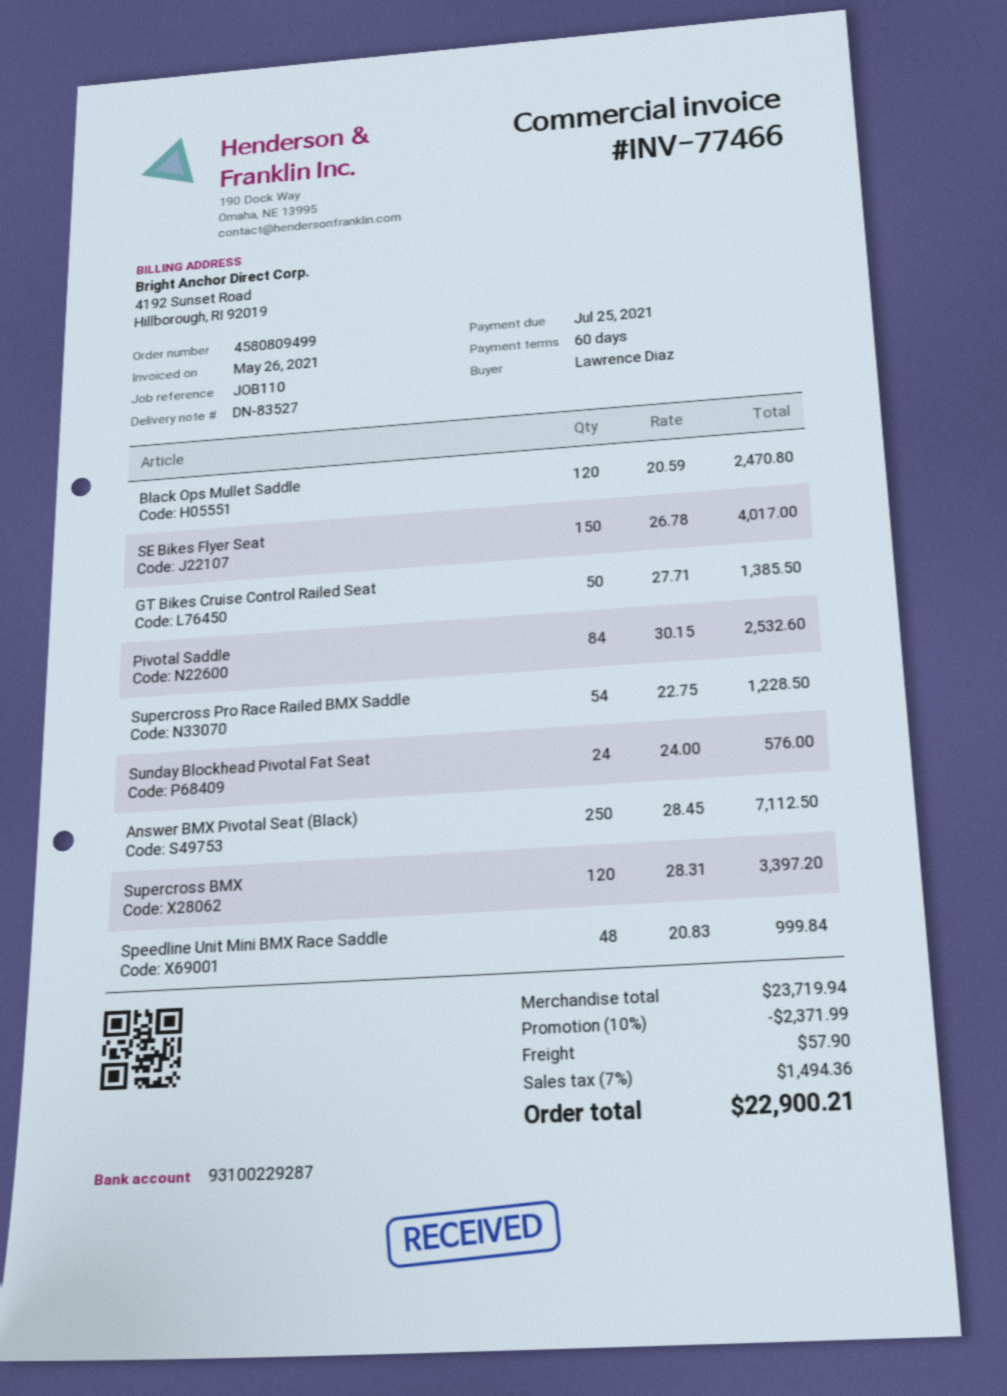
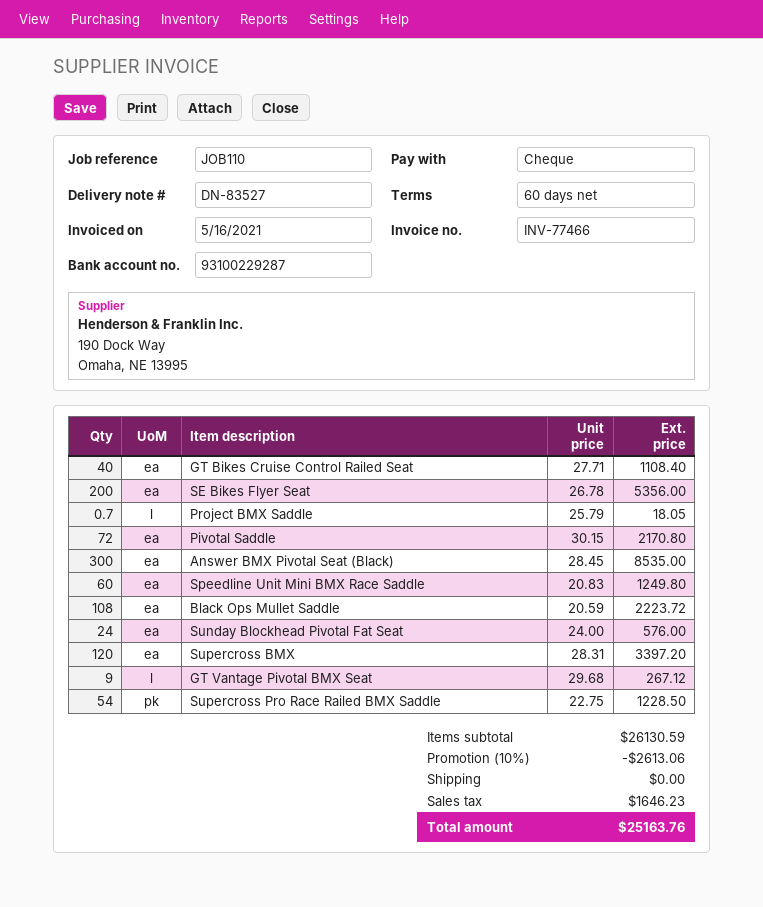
invoice date: 2021-05-26 -> 2021-05-16
Black Ops Mullet Saddle: 120 x 20.59 = 2470.80 -> 108 x 20.59 = 2223.72
SE Bikes Flyer Seat: 150 x 26.78 = 4017.00 -> 200 x 26.78 = 5356.00
GT Bikes Cruise Control Railed Seat: 50 x 27.71 = 1385.50 -> 40 x 27.71 = 1108.40
Pivotal Saddle: 84 x 30.15 = 2532.60 -> 72 x 30.15 = 2170.80
Answer BMX Pivotal Seat (Black): 250 x 28.45 = 7112.50 -> 300 x 28.45 = 8535.00
Speedline Unit Mini BMX Race Saddle: 48 x 20.83 = 999.84 -> 60 x 20.83 = 1249.80
Project BMX Saddle: none -> 0.7 x 25.79 = 18.05
GT Vantage Pivotal BMX Seat: none -> 9 x 29.68 = 267.12
subtotal: 23719.94 -> 26130.59
discount: 10% = 2371.99 -> 10% = 2613.06
shipping: 57.90 -> 0.00
tax: 1494.36 -> 1646.23
total: 22900.21 -> 25163.76

